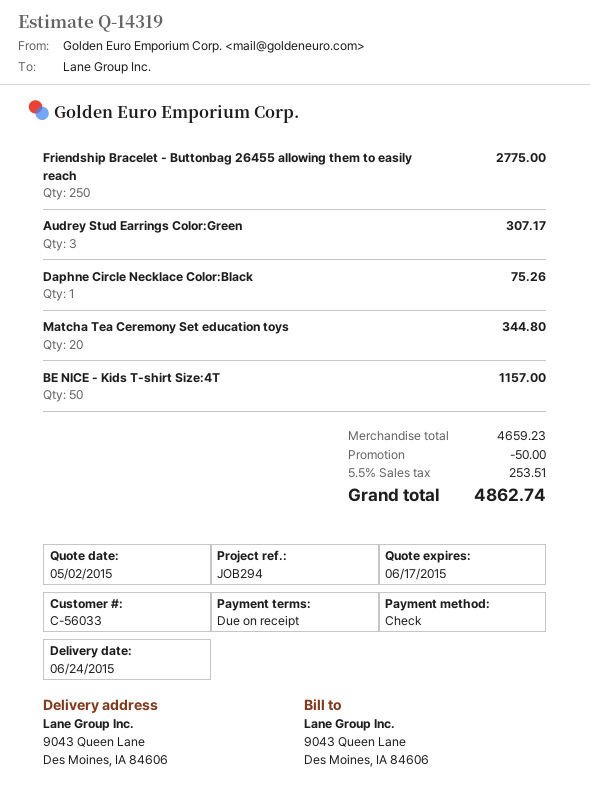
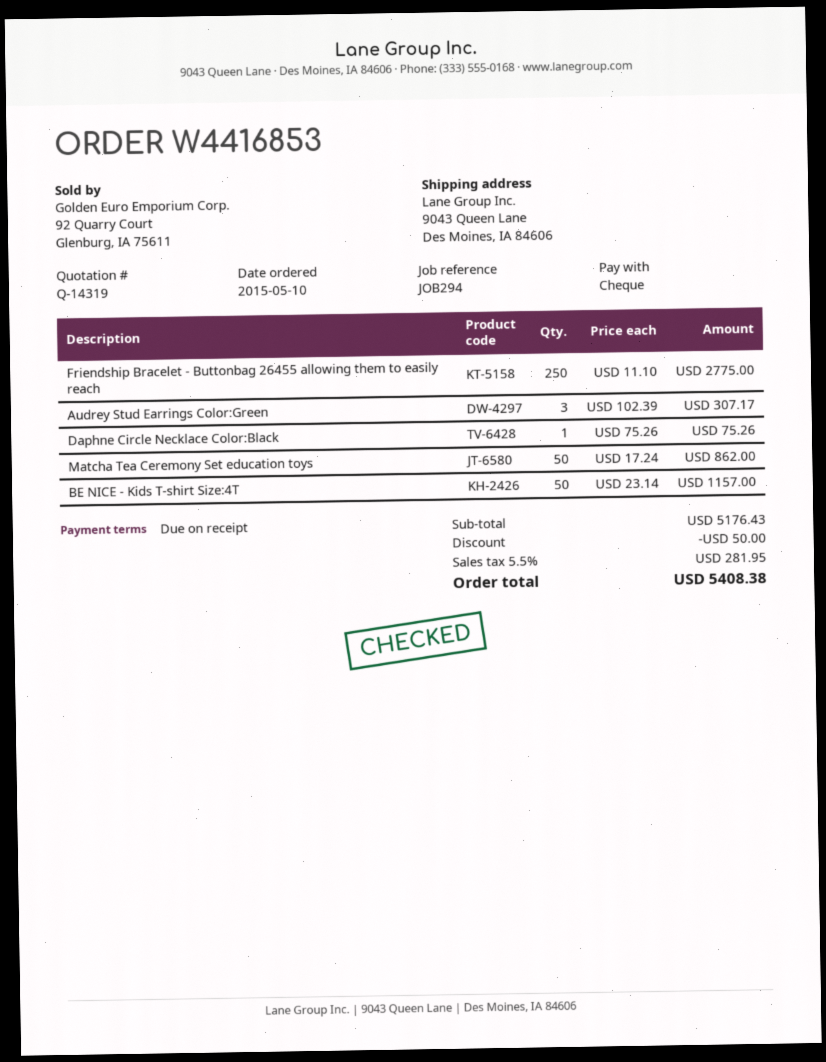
Matcha Tea Ceremony Set education toys: 20 for 344.80 -> 50 for 862.00
subtotal: 4659.23 -> 5176.43
tax: 5.5% = 253.51 -> 5.5% = 281.95
total: 4862.74 -> 5408.38

